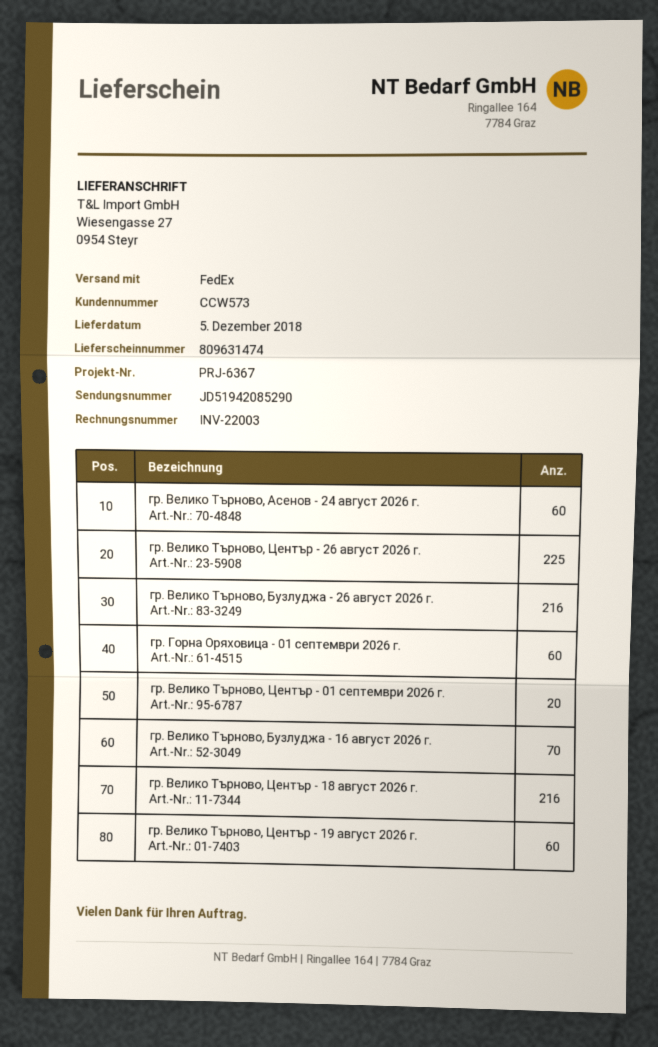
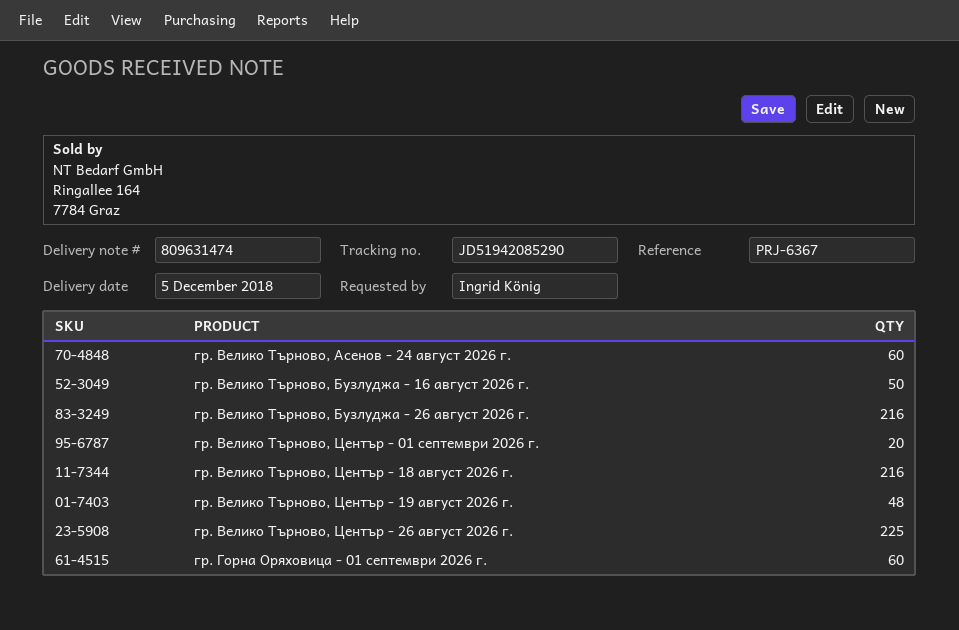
гр. Велико Търново, Бузлуджа - 16 август 2026 г.: 70 -> 50
гр. Велико Търново, Център - 19 август 2026 г.: 60 -> 48

